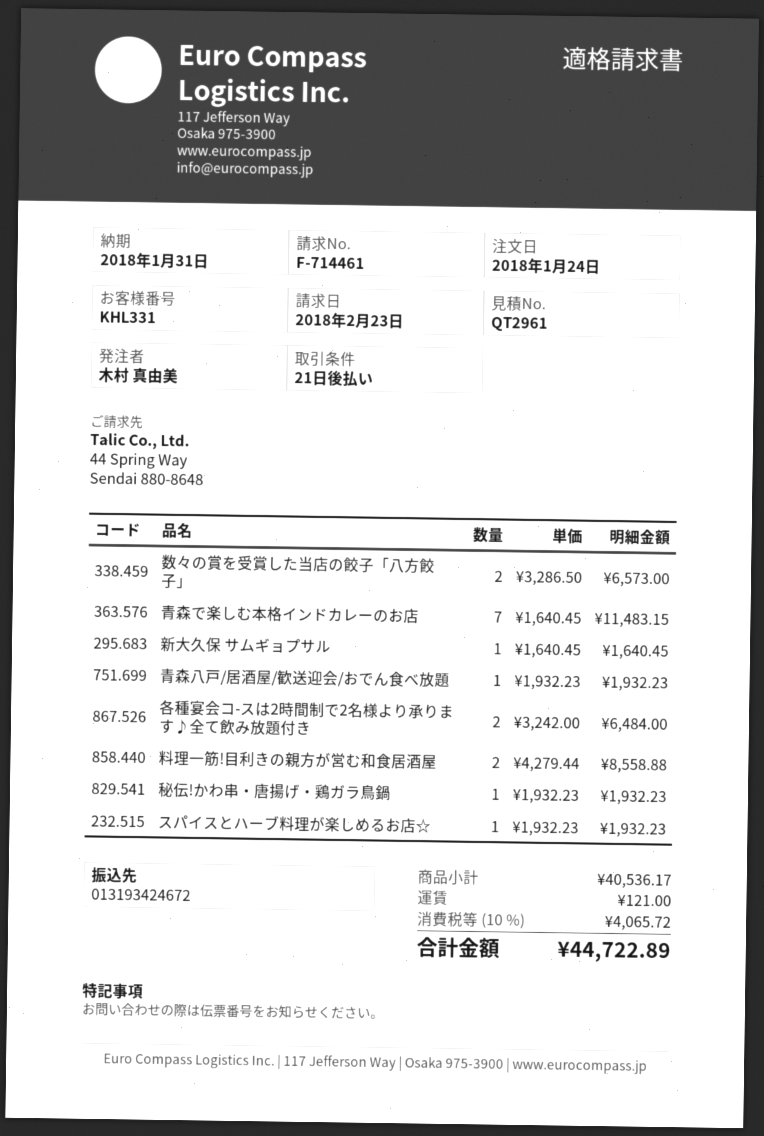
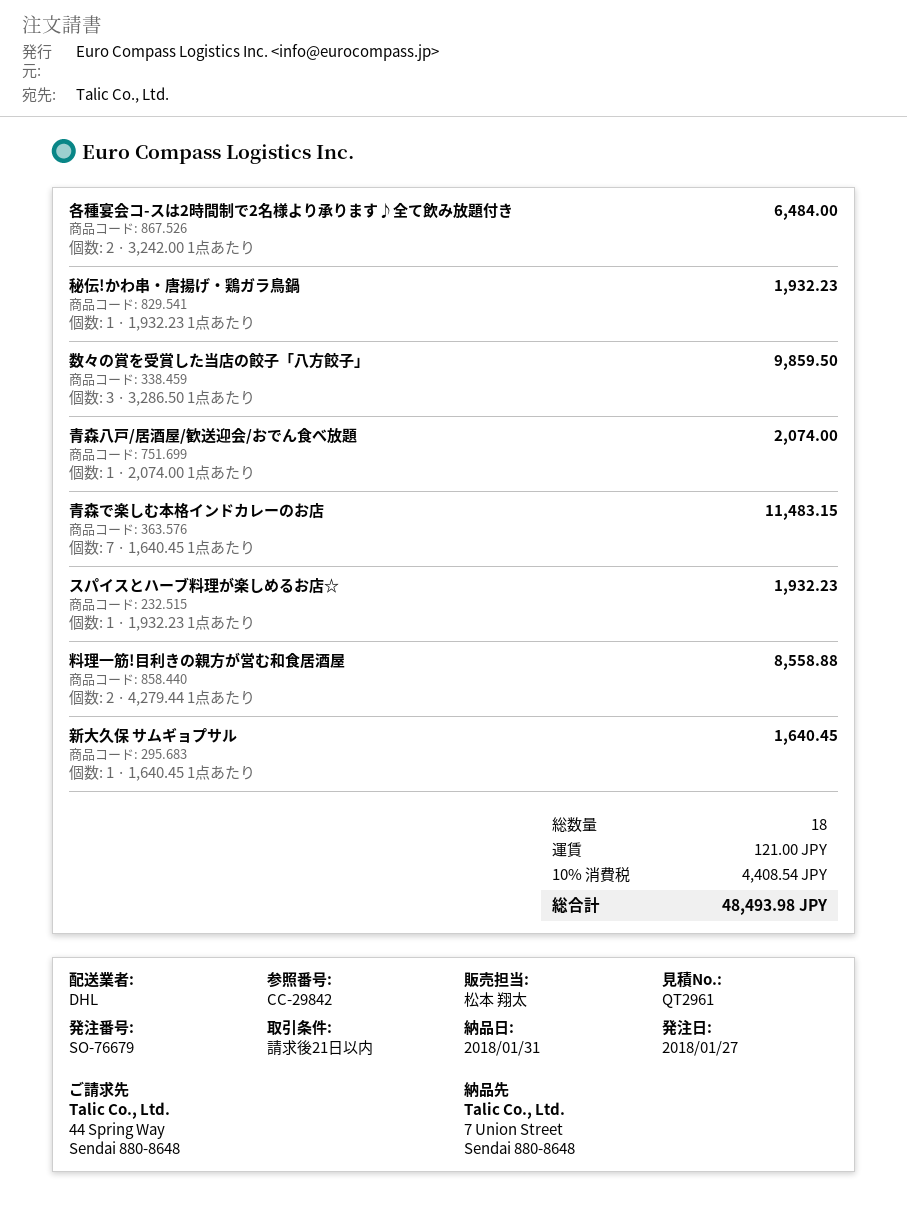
order date: 2018-01-24 -> 2018-01-27
数々の賞を受賞した当店の餃子「八方餃子」: 2 x 3286.50 = 6573.00 -> 3 x 3286.50 = 9859.50
青森八戸/居酒屋/歓送迎会/おでん食べ放題: 1 x 1932.23 = 1932.23 -> 1 x 2074.00 = 2074.00
tax: 10% = 4065.72 -> 10% = 4408.54
total: 44722.89 -> 48493.98

